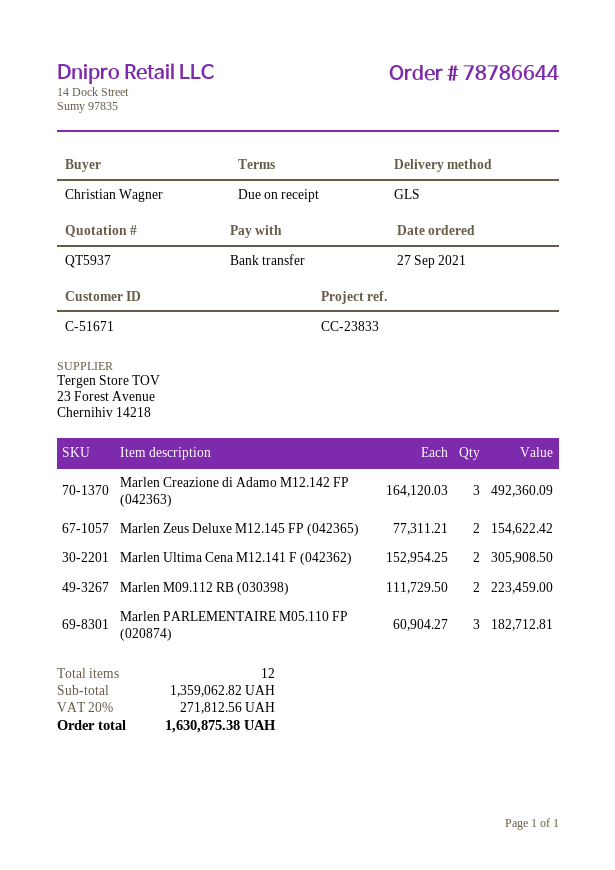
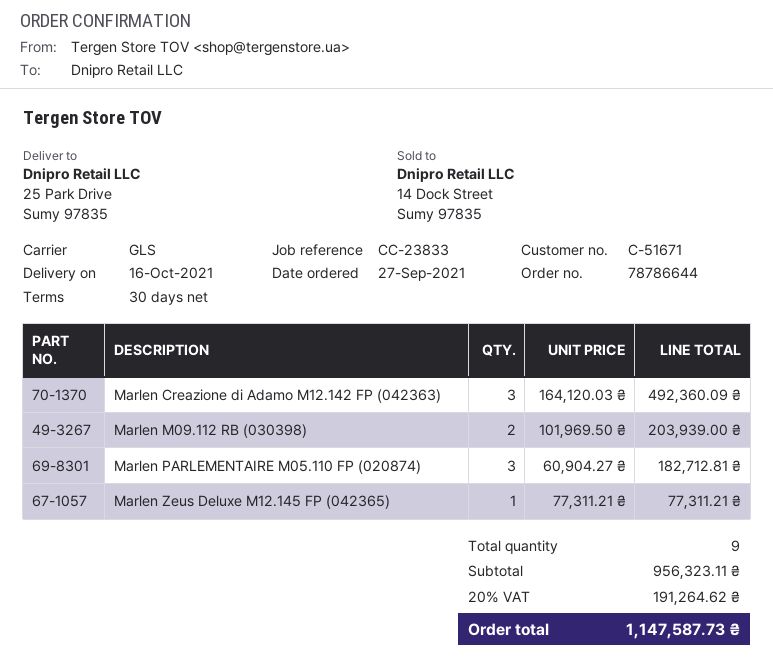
payment terms: on receipt -> 30 days
Marlen Zeus Deluxe M12.145 FP (042365): 2 x 77311.21 = 154622.42 -> 1 x 77311.21 = 77311.21
Marlen Ultima Cena M12.141 F (042362): 2 x 152954.25 = 305908.50 -> none
Marlen M09.112 RB (030398): 2 x 111729.50 = 223459.00 -> 2 x 101969.50 = 203939.00
total quantity: 12 -> 9
subtotal: 1359062.82 -> 956323.11
tax: 20% = 271812.56 -> 20% = 191264.62
total: 1630875.38 -> 1147587.73

